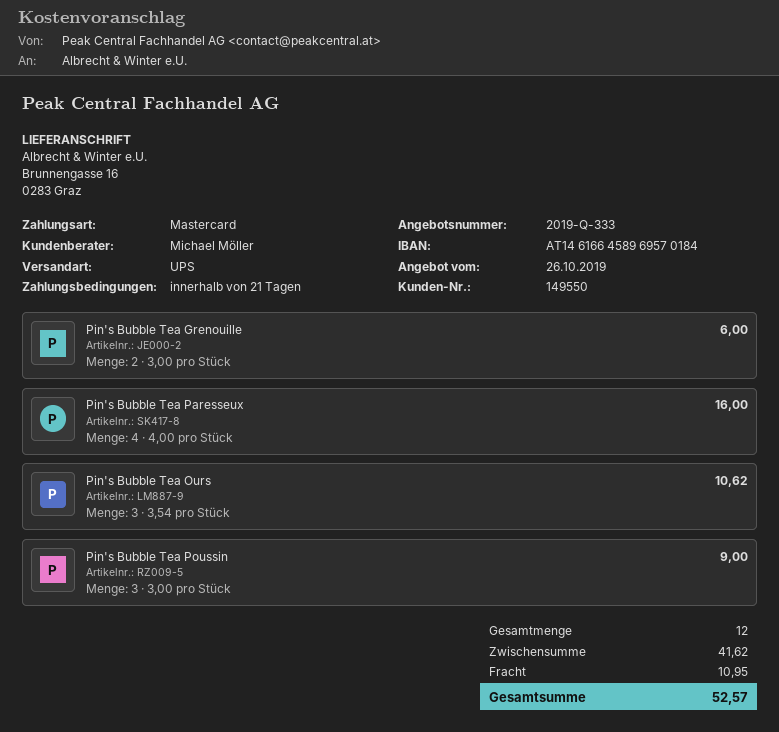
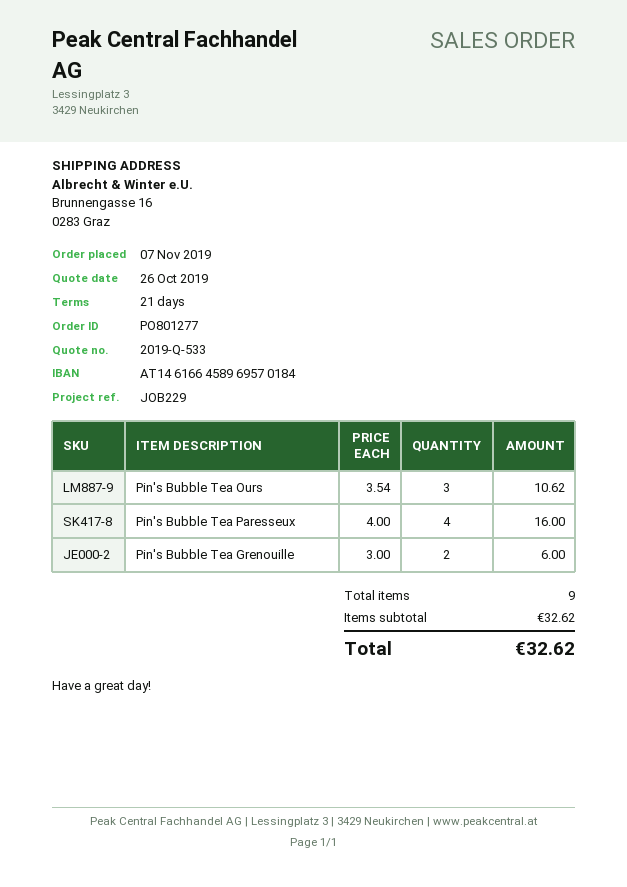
quote number: 2019-Q-333 -> 2019-Q-533
Pin's Bubble Tea Poussin: 3 x 3.00 = 9.00 -> none
total quantity: 12 -> 9
subtotal: 41.62 -> 32.62
shipping: 10.95 -> none
total: 52.57 -> 32.62

